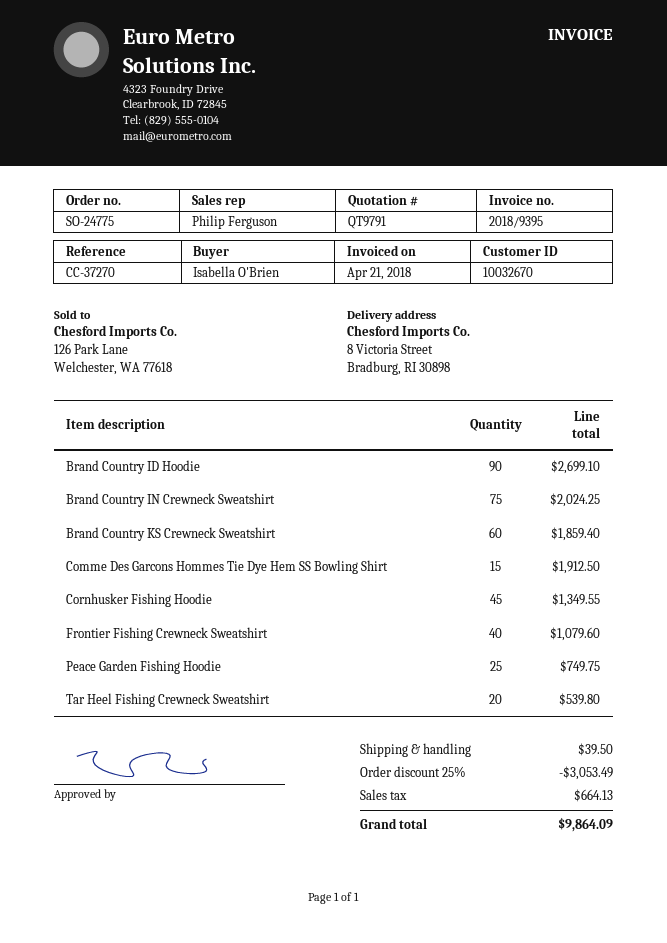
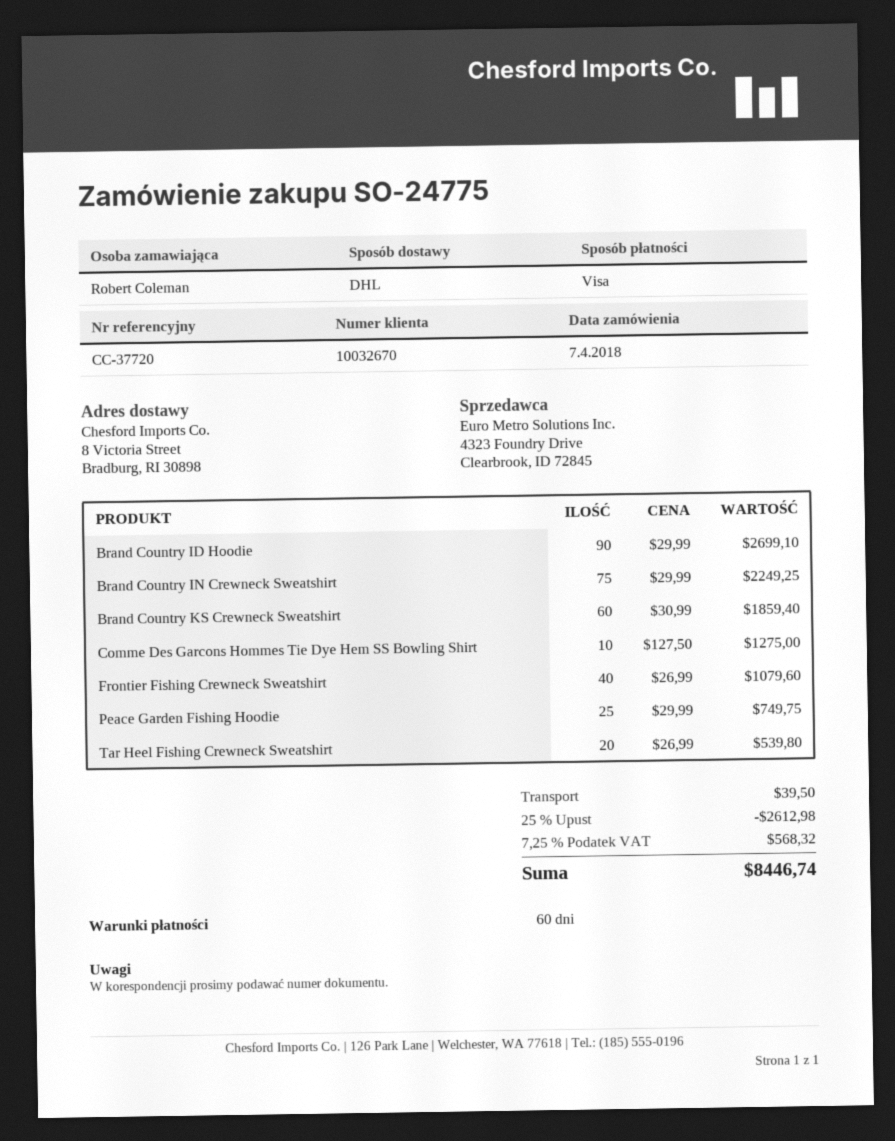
reference: CC-37270 -> CC-37720
ordered by: Isabella O'Brien -> Robert Coleman
Brand Country IN Crewneck Sweatshirt: 75 for 2024.25 -> 75 for 2249.25
Comme Des Garcons Hommes Tie Dye Hem SS Bowling Shirt: 15 for 1912.50 -> 10 for 1275.00
Cornhusker Fishing Hoodie: 45 for 1349.55 -> none
discount: 25% = 3053.49 -> 25% = 2612.98
tax: 664.13 -> 568.32
total: 9864.09 -> 8446.74

